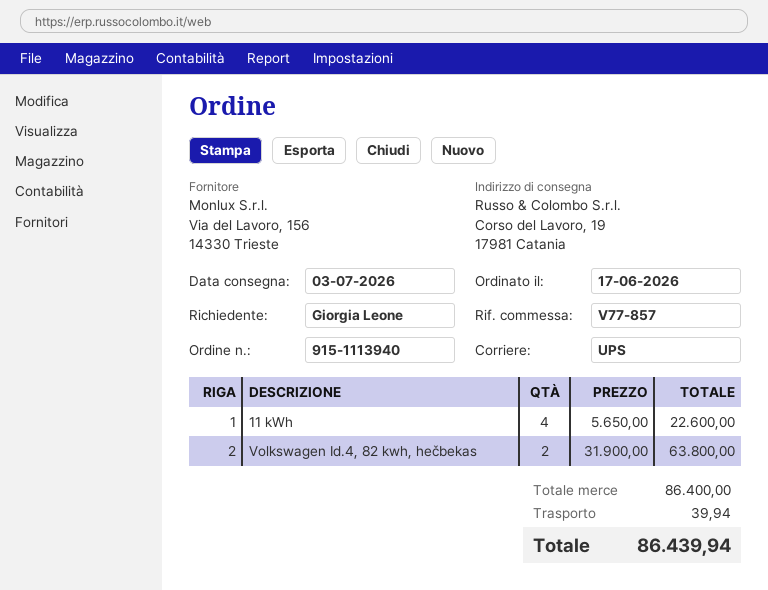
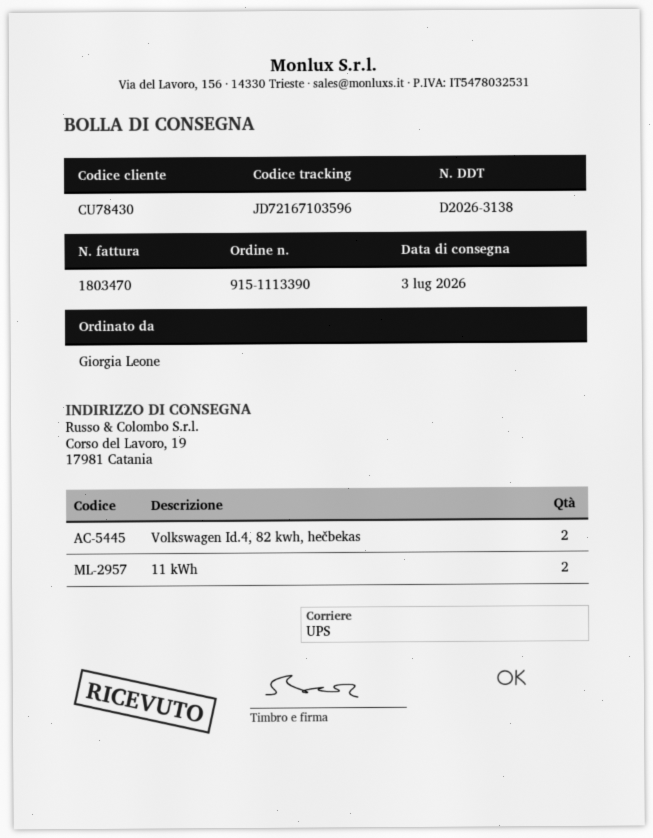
order number: 915-1113940 -> 915-1113390
11 kWh: 4 -> 2

